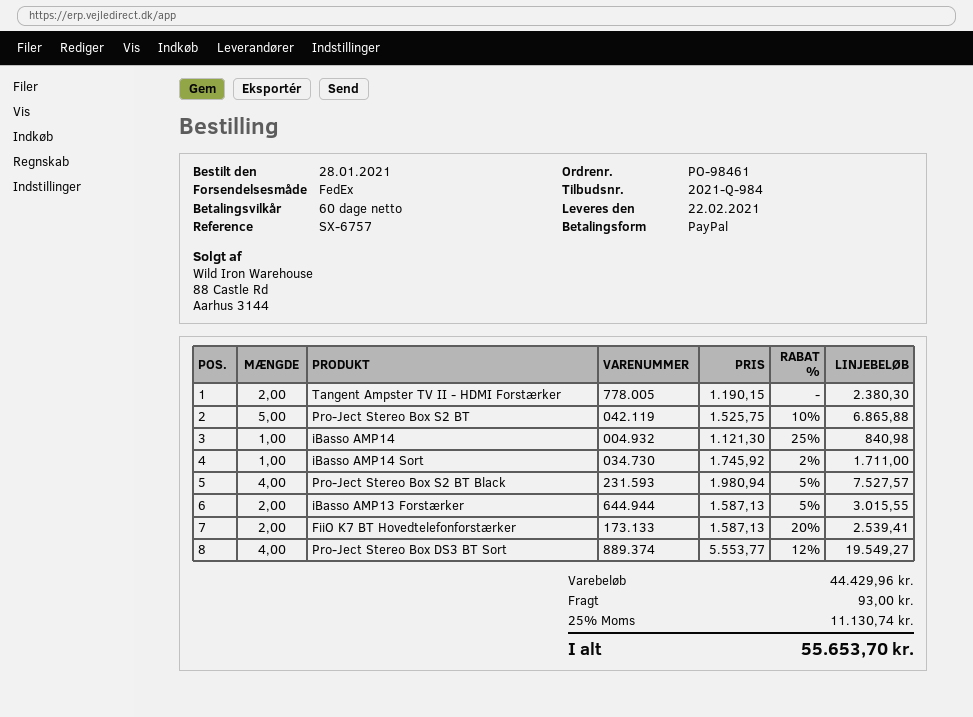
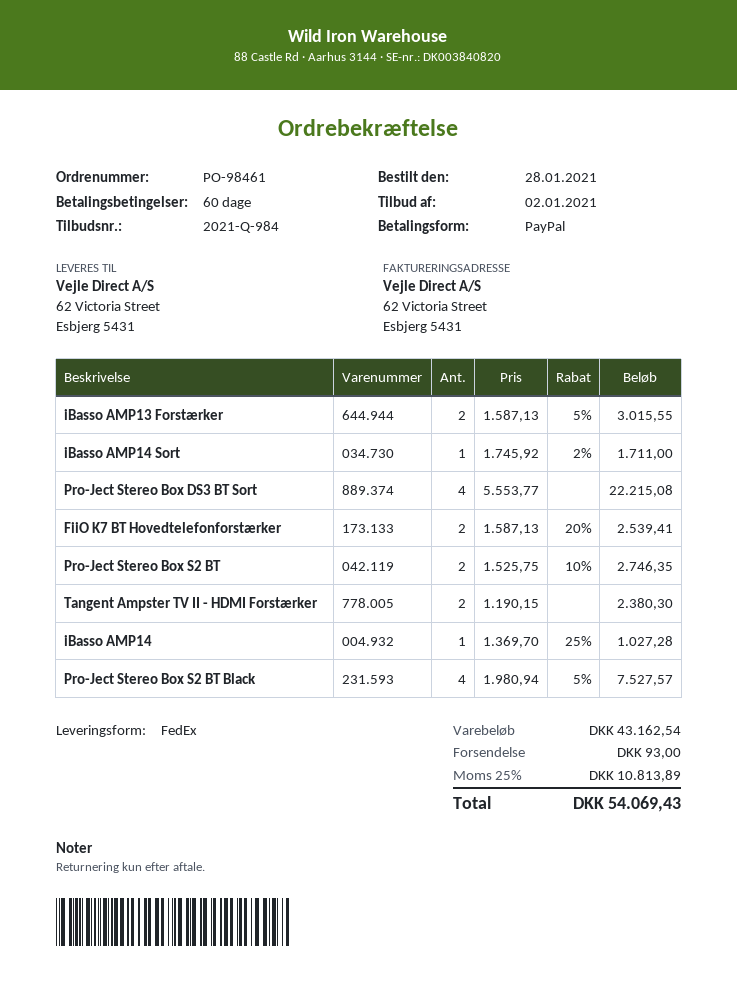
Pro-Ject Stereo Box S2 BT: 5 x 1525.75 - 10% = 6865.88 -> 2 x 1525.75 - 10% = 2746.35
iBasso AMP14: 1 x 1121.30 - 25% = 840.98 -> 1 x 1369.70 - 25% = 1027.28
Pro-Ject Stereo Box DS3 BT Sort: 4 x 5553.77 - 12% = 19549.27 -> 4 x 5553.77 = 22215.08
subtotal: 44429.96 -> 43162.54
tax: 25% = 11130.74 -> 25% = 10813.89
total: 55653.70 -> 54069.43

